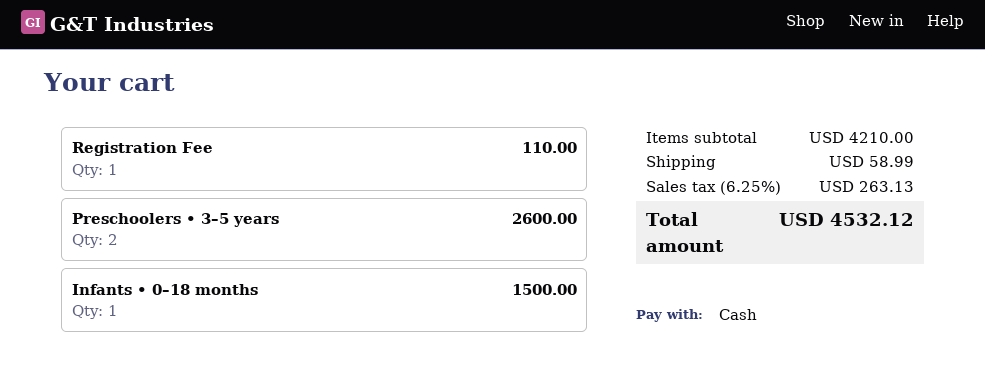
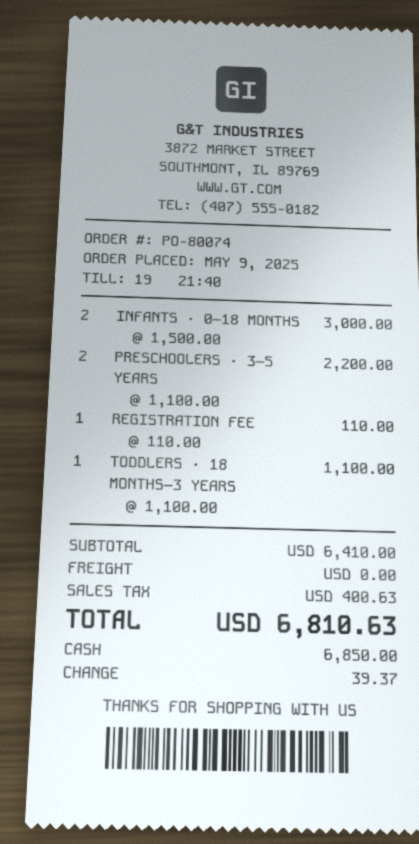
Preschoolers • 3–5 years: 2 for 2600.00 -> 2 for 2200.00
Infants • 0–18 months: 1 for 1500.00 -> 2 for 3000.00
TODDLERS • 18 MONTHS–3 YEARS: none -> 1 for 1100.00
subtotal: 4210.00 -> 6410.00
shipping: 58.99 -> 0.00
tax: 263.13 -> 400.63
total: 4532.12 -> 6810.63

